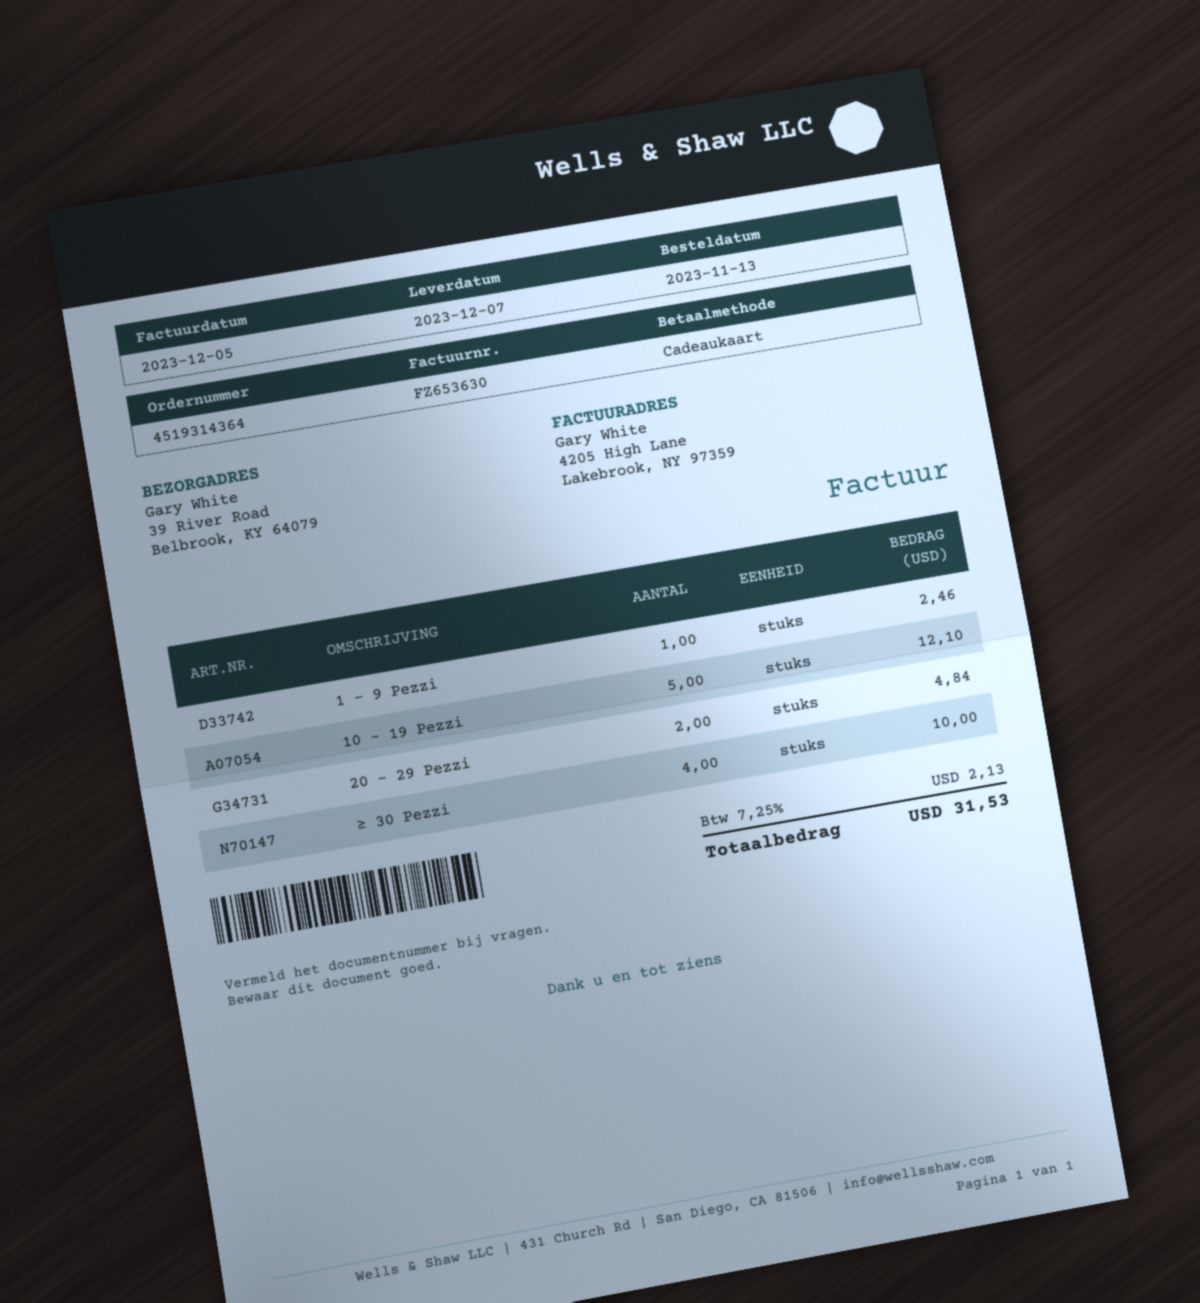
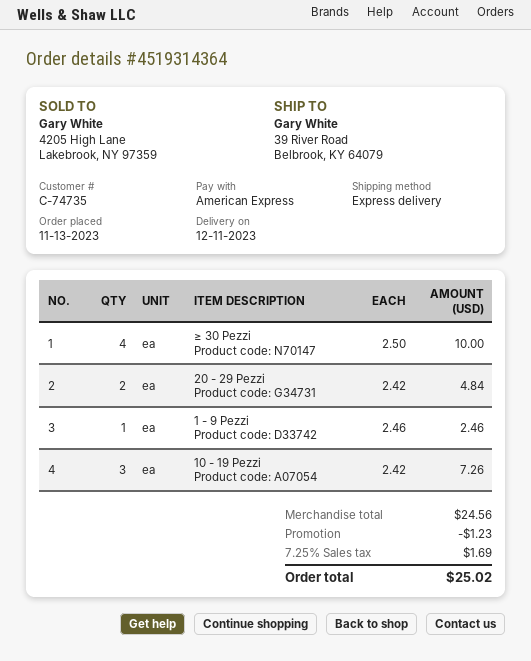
delivery date: 2023-12-07 -> 2023-12-11
payment method: gift card -> American Express
10 - 19 Pezzi: 5 for 12.10 -> 3 for 7.26
discount: none -> 1.23
tax: 7.25% = 2.13 -> 7.25% = 1.69
total: 31.53 -> 25.02

